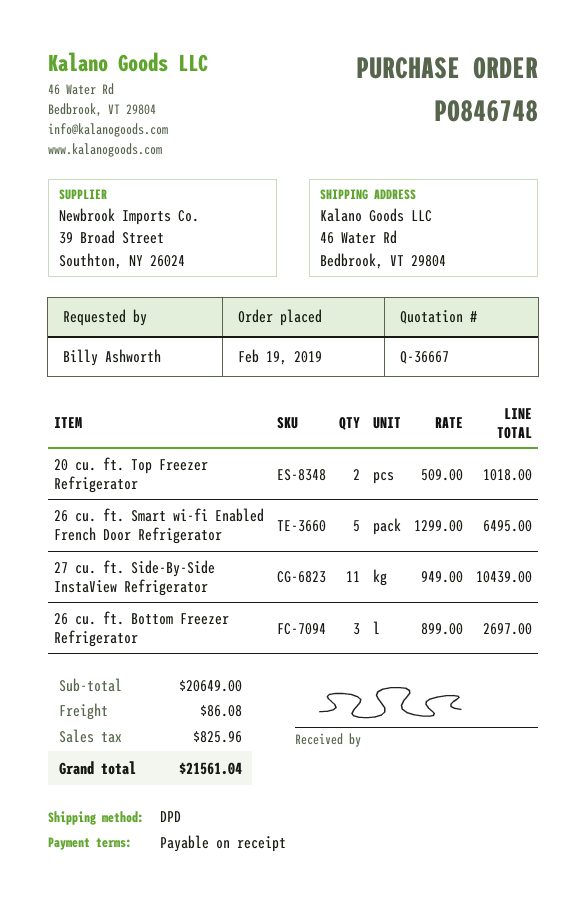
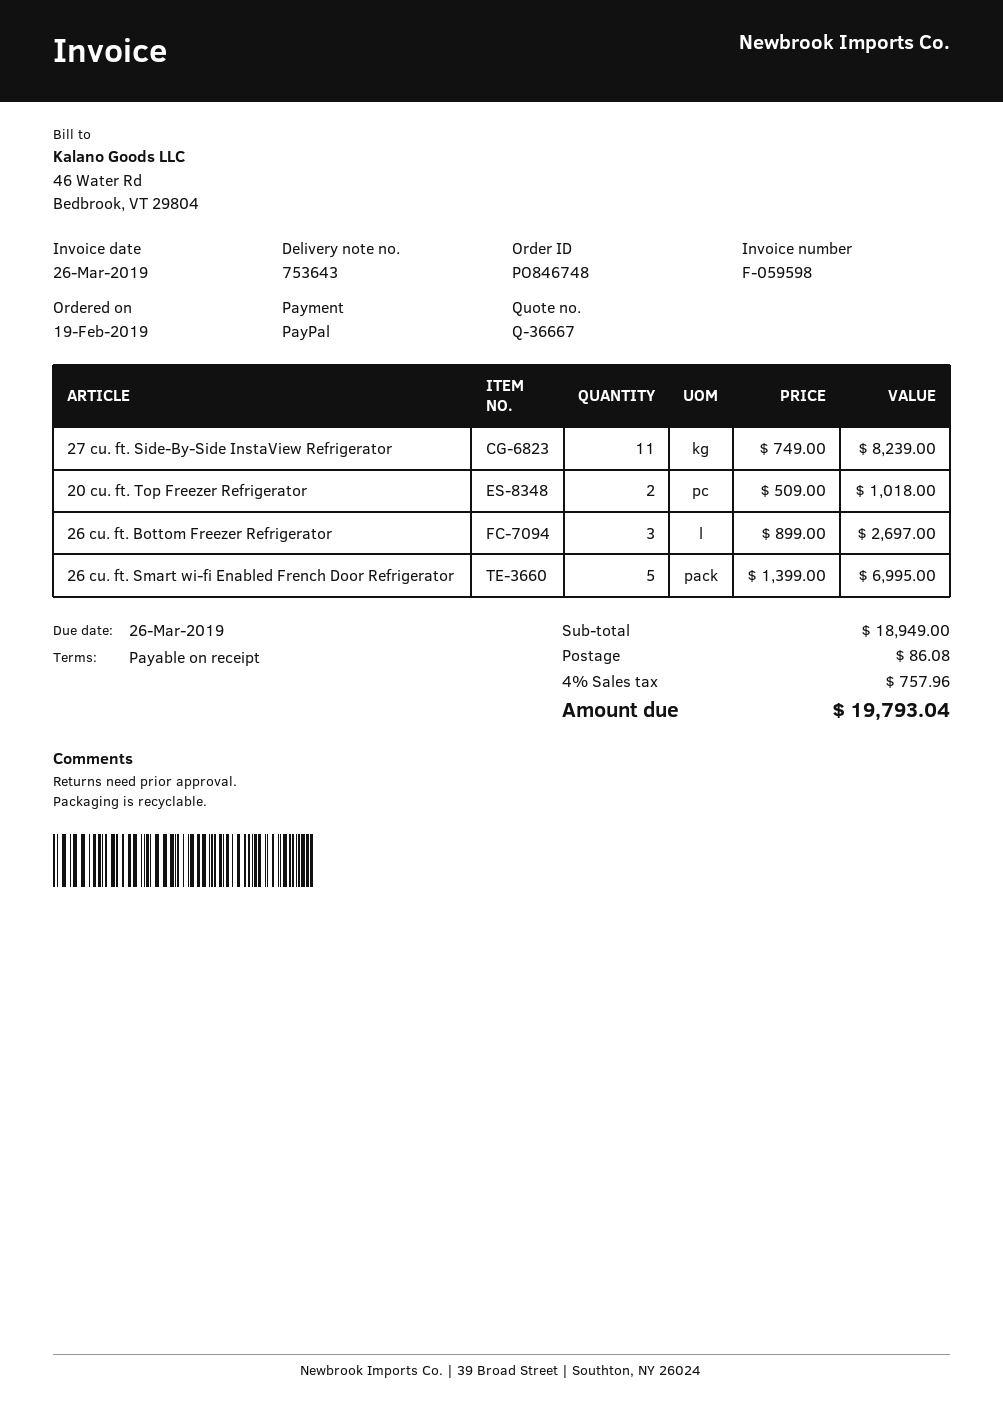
26 cu. ft. Smart wi-fi Enabled French Door Refrigerator: 5 x 1299.00 = 6495.00 -> 5 x 1399.00 = 6995.00
27 cu. ft. Side-By-Side InstaView Refrigerator: 11 x 949.00 = 10439.00 -> 11 x 749.00 = 8239.00
subtotal: 20649.00 -> 18949.00
tax: 825.96 -> 757.96
total: 21561.04 -> 19793.04

